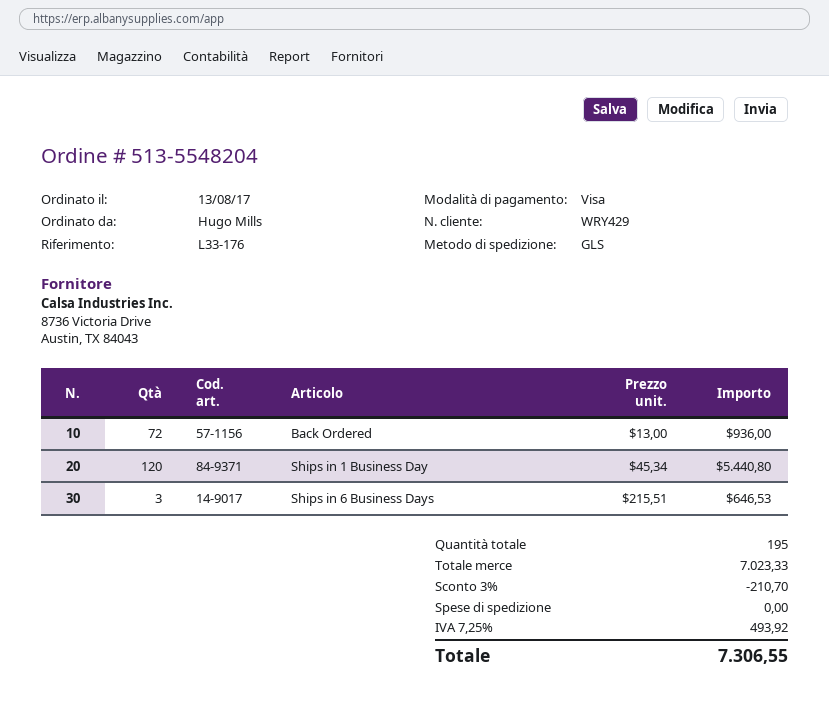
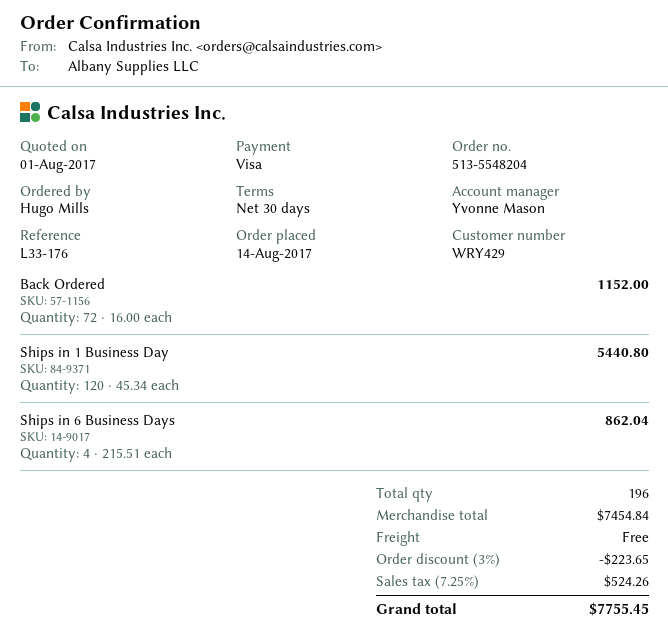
order date: 2017-08-13 -> 2017-08-14
Back Ordered: 72 x 13.00 = 936.00 -> 72 x 16.00 = 1152.00
Ships in 6 Business Days: 3 x 215.51 = 646.53 -> 4 x 215.51 = 862.04
total quantity: 195 -> 196
subtotal: 7023.33 -> 7454.84
discount: 3% = 210.70 -> 3% = 223.65
tax: 7.25% = 493.92 -> 7.25% = 524.26
total: 7306.55 -> 7755.45

